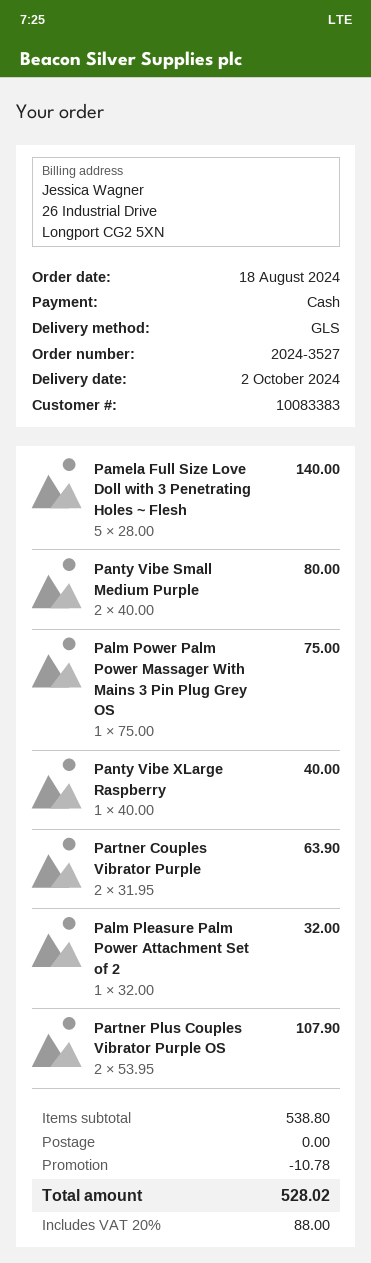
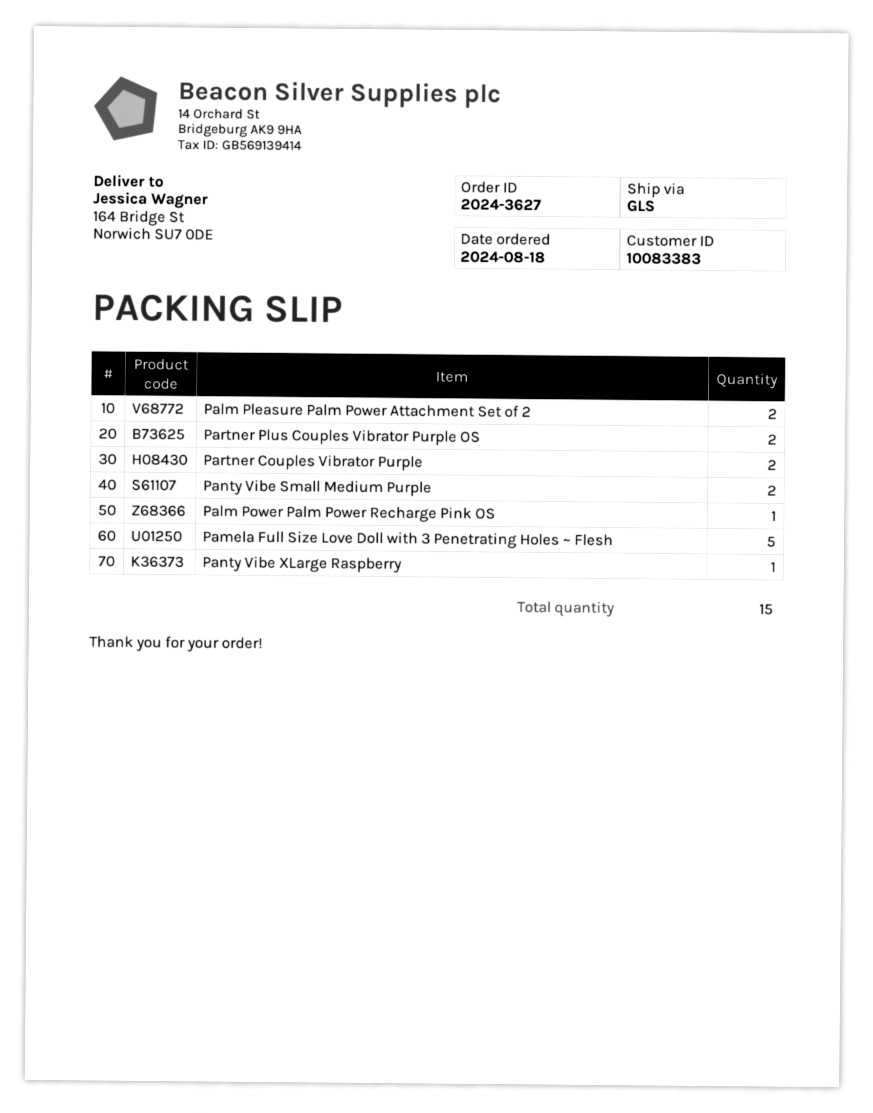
order number: 2024-3527 -> 2024-3627
Palm Power Palm Power Massager With Mains 3 Pin Plug Grey OS: 1 -> none
Palm Pleasure Palm Power Attachment Set of 2: 1 -> 2
Palm Power Palm Power Recharge Pink OS: none -> 1

